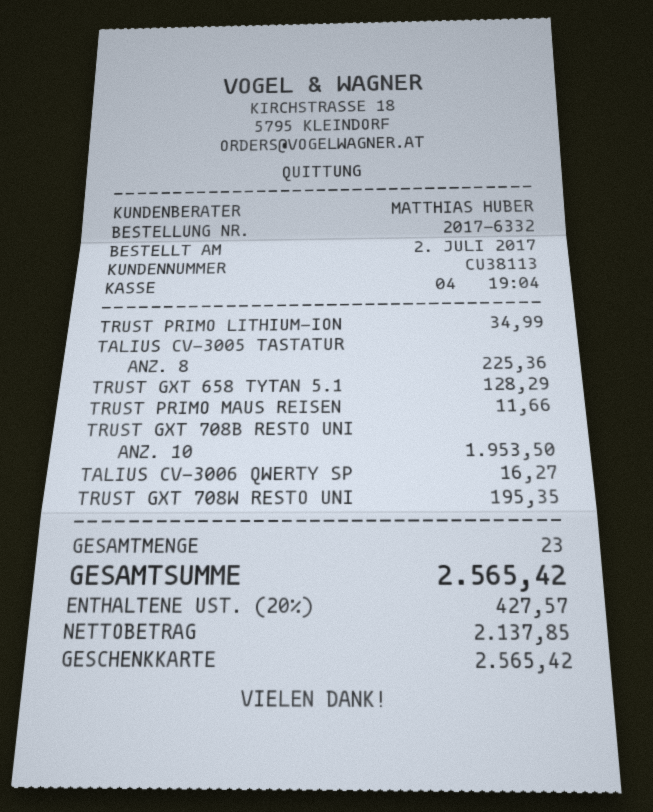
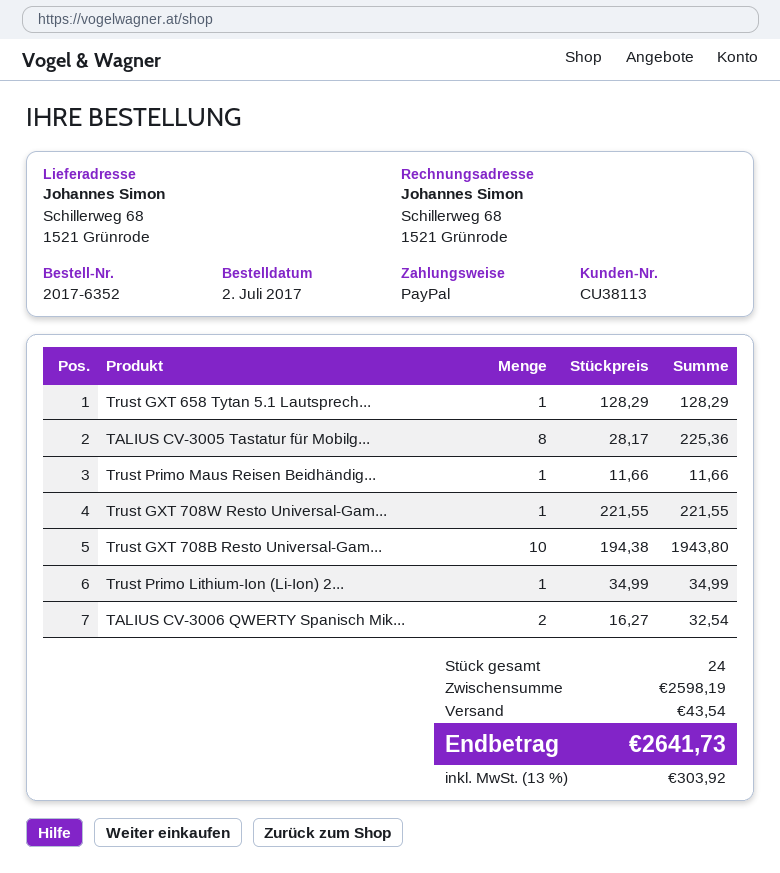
order number: 2017-6332 -> 2017-6352
payment method: gift card -> PayPal
TRUST GXT 708B RESTO UNI: 10 for 1953.50 -> 10 for 1943.80
TALIUS CV-3006 QWERTY SP: 1 for 16.27 -> 2 for 32.54
TRUST GXT 708W RESTO UNI: 1 for 195.35 -> 1 for 221.55
total quantity: 23 -> 24
shipping: none -> 43.54
tax: 20% = 427.57 -> 13% = 303.92
total: 2565.42 -> 2641.73

